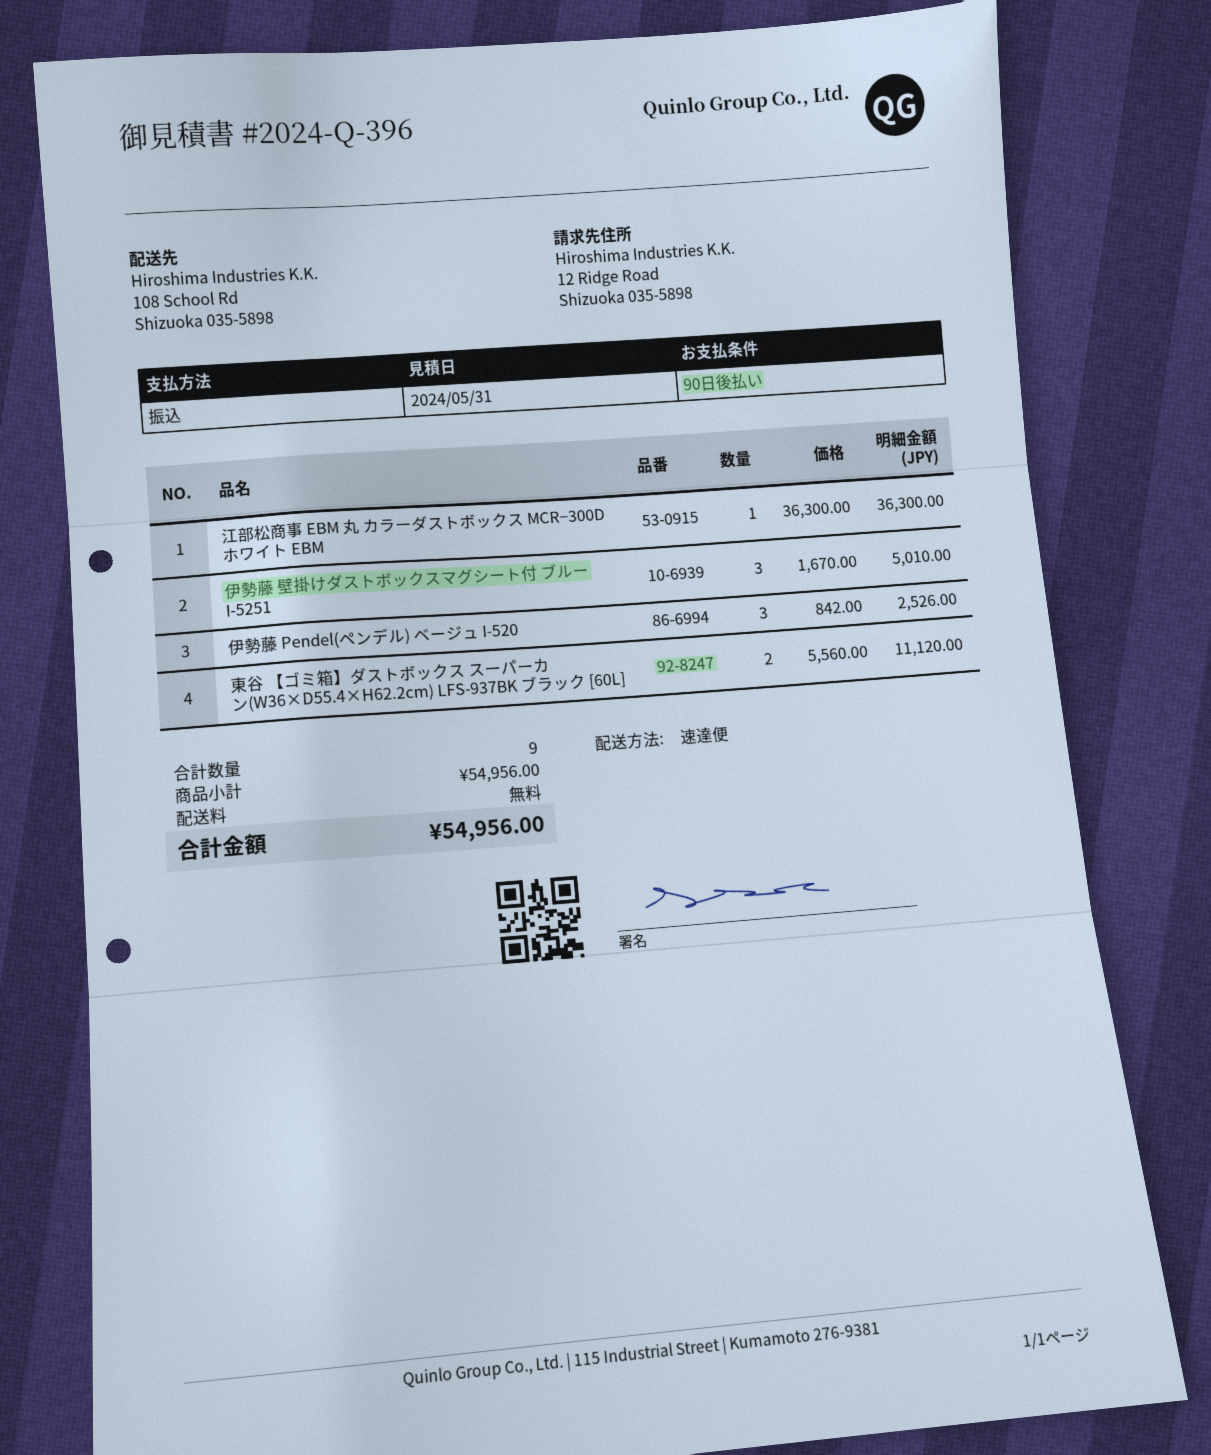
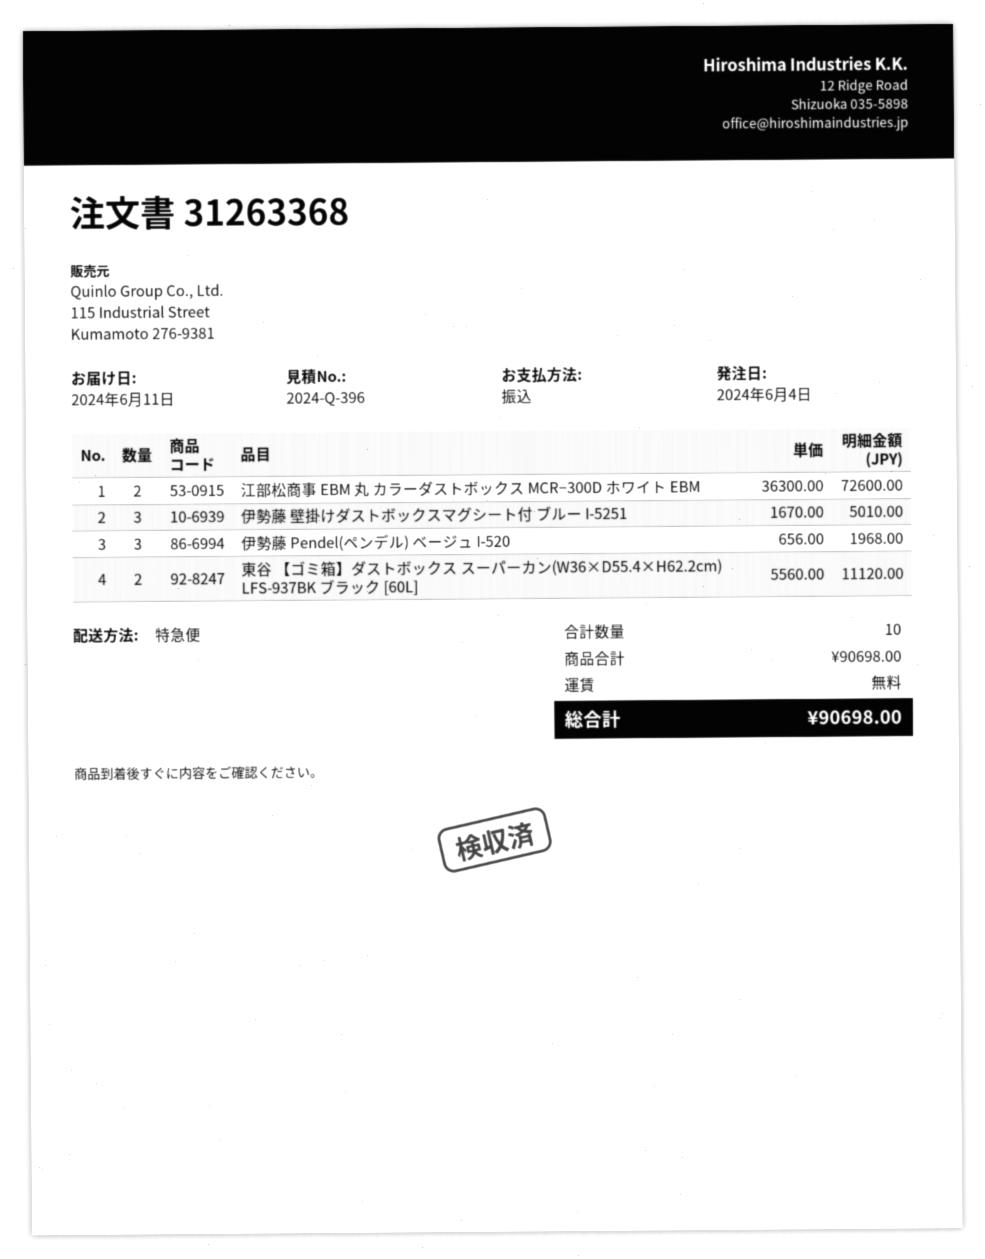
江部松商事 EBM 丸 カラーダストボックス MCR−300D ホワイト EBM: 1 x 36300.00 = 36300.00 -> 2 x 36300.00 = 72600.00
伊勢藤 Pendel(ペンデル) ベージュ I-520: 3 x 842.00 = 2526.00 -> 3 x 656.00 = 1968.00
total quantity: 9 -> 10
subtotal: 54956.00 -> 90698.00
total: 54956.00 -> 90698.00

